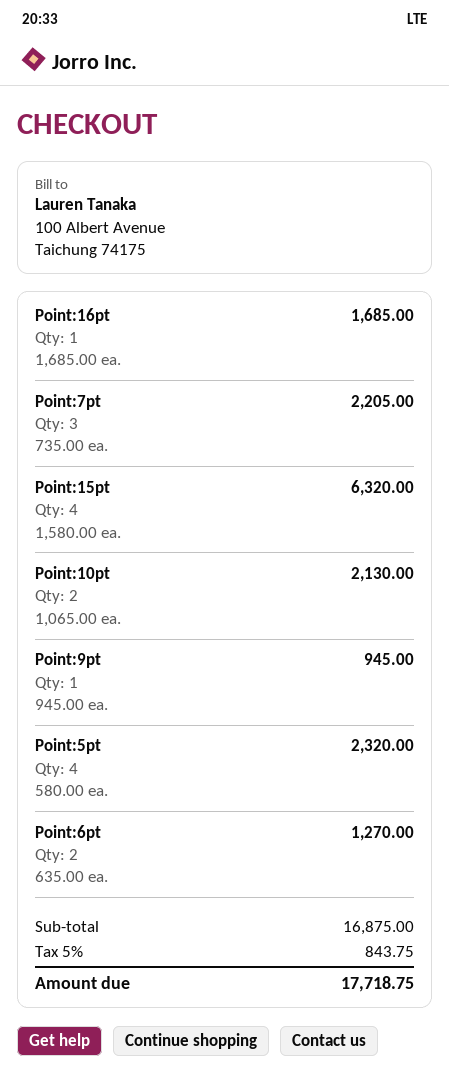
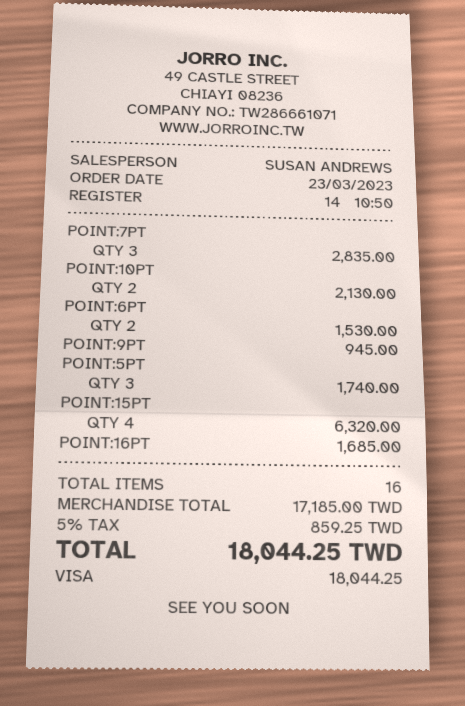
Point:7pt: 3 for 2205.00 -> 3 for 2835.00
Point:5pt: 4 for 2320.00 -> 3 for 1740.00
Point:6pt: 2 for 1270.00 -> 2 for 1530.00
subtotal: 16875.00 -> 17185.00
tax: 5% = 843.75 -> 5% = 859.25
total: 17718.75 -> 18044.25

